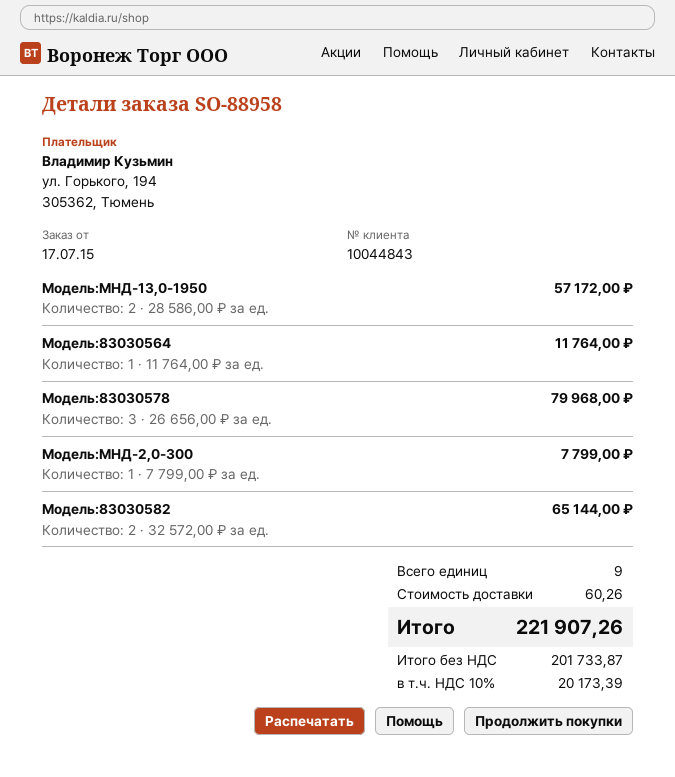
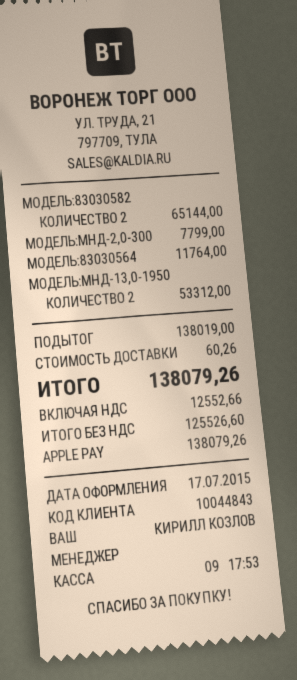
Модель:МНД-13,0-1950: 2 for 57172.00 -> 2 for 53312.00
Модель:83030578: 3 for 79968.00 -> none
net: 201733.87 -> 125526.60
tax: 20173.39 -> 12552.66
total: 221907.26 -> 138079.26

